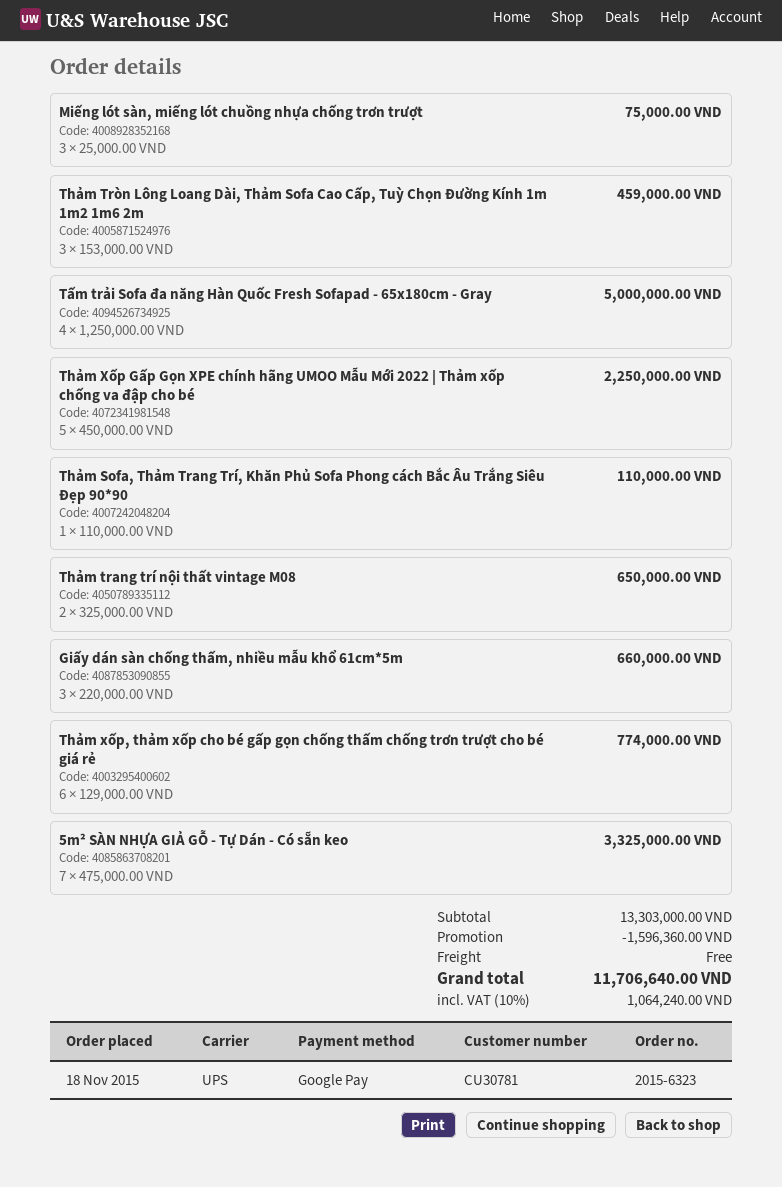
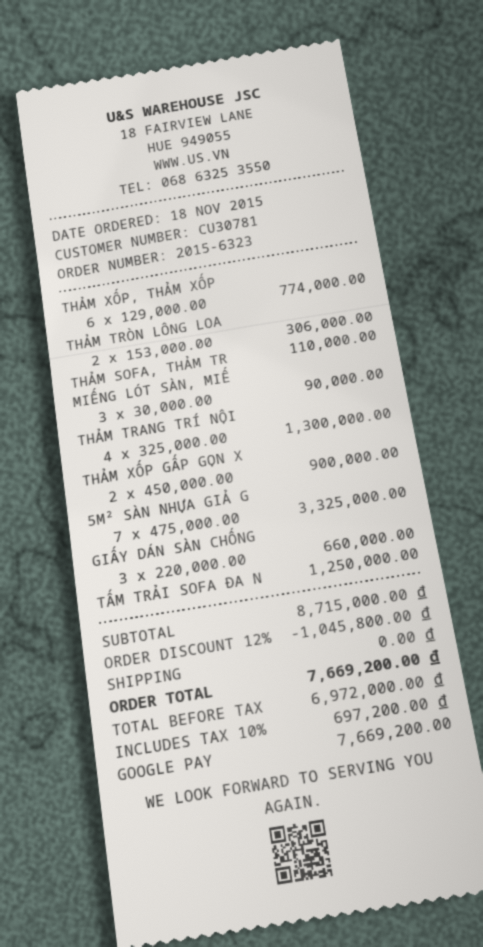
Miếng lót sàn, miếng lót chuồng nhựa chống trơn trượt: 3 x 25000.00 = 75000.00 -> 3 x 30000.00 = 90000.00
Thảm Tròn Lông Loang Dài, Thảm Sofa Cao Cấp, Tuỳ Chọn Đường Kính 1m 1m2 1m6 2m: 3 x 153000.00 = 459000.00 -> 2 x 153000.00 = 306000.00
Tấm trải Sofa đa năng Hàn Quốc Fresh Sofapad - 65x180cm - Gray: 4 x 1250000.00 = 5000000.00 -> 1 x 1250000.00 = 1250000.00
Thảm Xốp Gấp Gọn XPE chính hãng UMOO Mẫu Mới 2022 | Thảm xốp chống va đập cho bé: 5 x 450000.00 = 2250000.00 -> 2 x 450000.00 = 900000.00
Thảm trang trí nội thất vintage M08: 2 x 325000.00 = 650000.00 -> 4 x 325000.00 = 1300000.00
subtotal: 13303000.00 -> 8715000.00
discount: 1596360.00 -> 1045800.00
tax: 10% = 1064240.00 -> 10% = 697200.00
total: 11706640.00 -> 7669200.00

